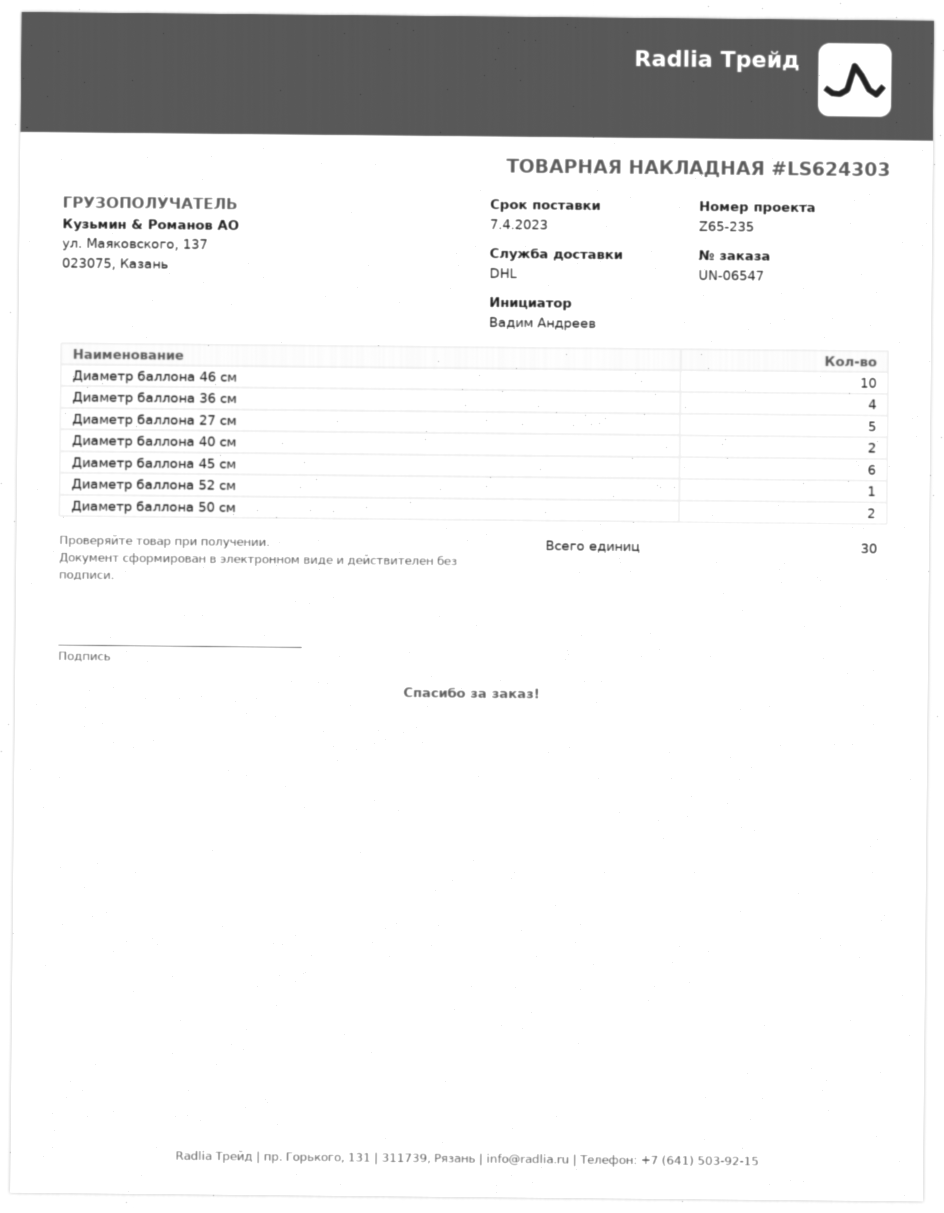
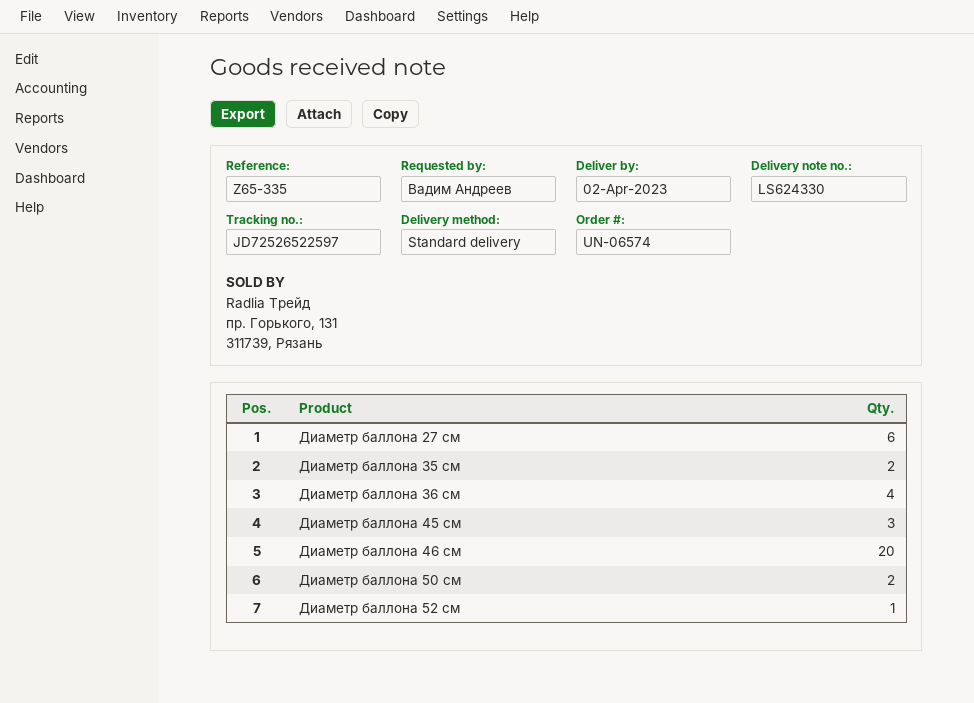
order number: UN-06547 -> UN-06574
delivery note number: LS624303 -> LS624330
delivery date: 2023-04-07 -> 2023-04-02
reference: Z65-235 -> Z65-335
shipping method: DHL -> standard
Диаметр баллона 46 см: 10 -> 20
Диаметр баллона 27 см: 5 -> 6
Диаметр баллона 40 см: 2 -> none
Диаметр баллона 45 см: 6 -> 3
Диаметр баллона 35 см: none -> 2

